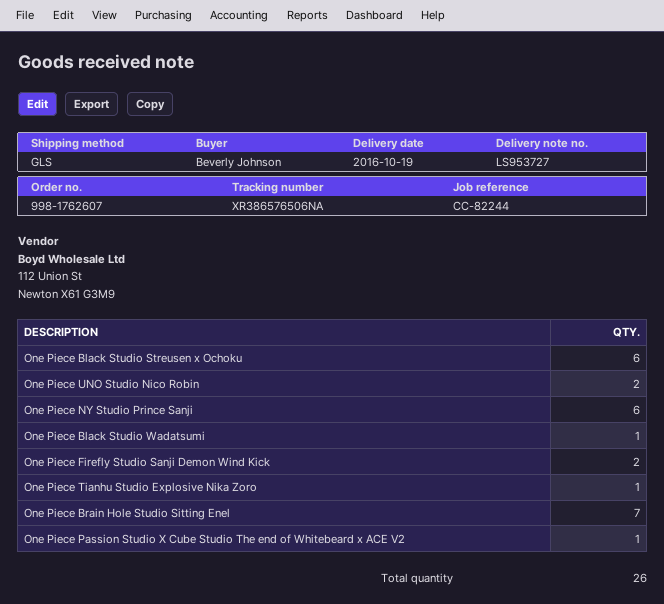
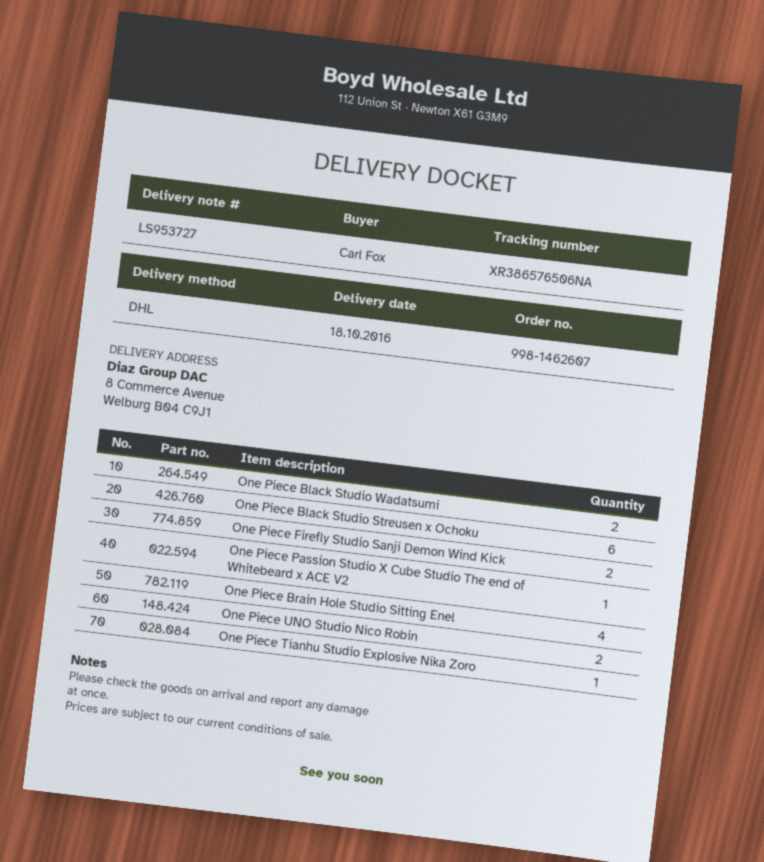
order number: 998-1762607 -> 998-1462607
delivery date: 2016-10-19 -> 2016-10-18
ordered by: Beverly Johnson -> Carl Fox
shipping method: GLS -> DHL
One Piece NY Studio Prince Sanji: 6 -> none
One Piece Black Studio Wadatsumi: 1 -> 2
One Piece Brain Hole Studio Sitting Enel: 7 -> 4

